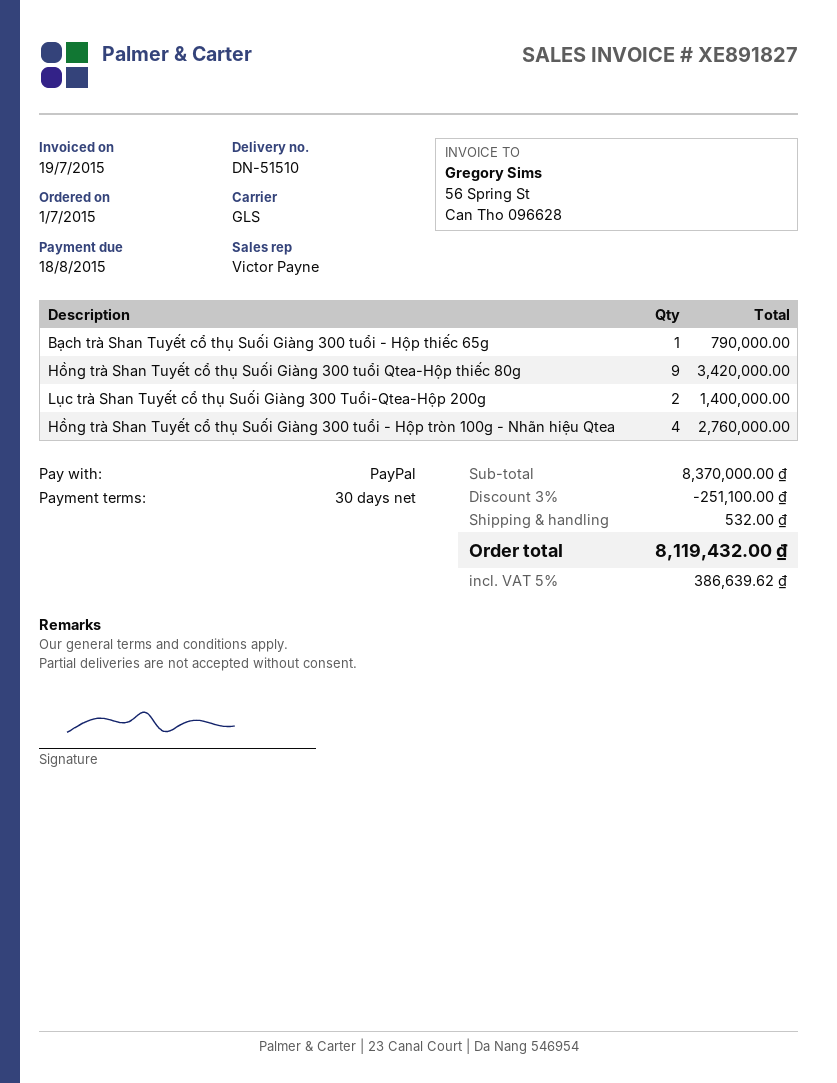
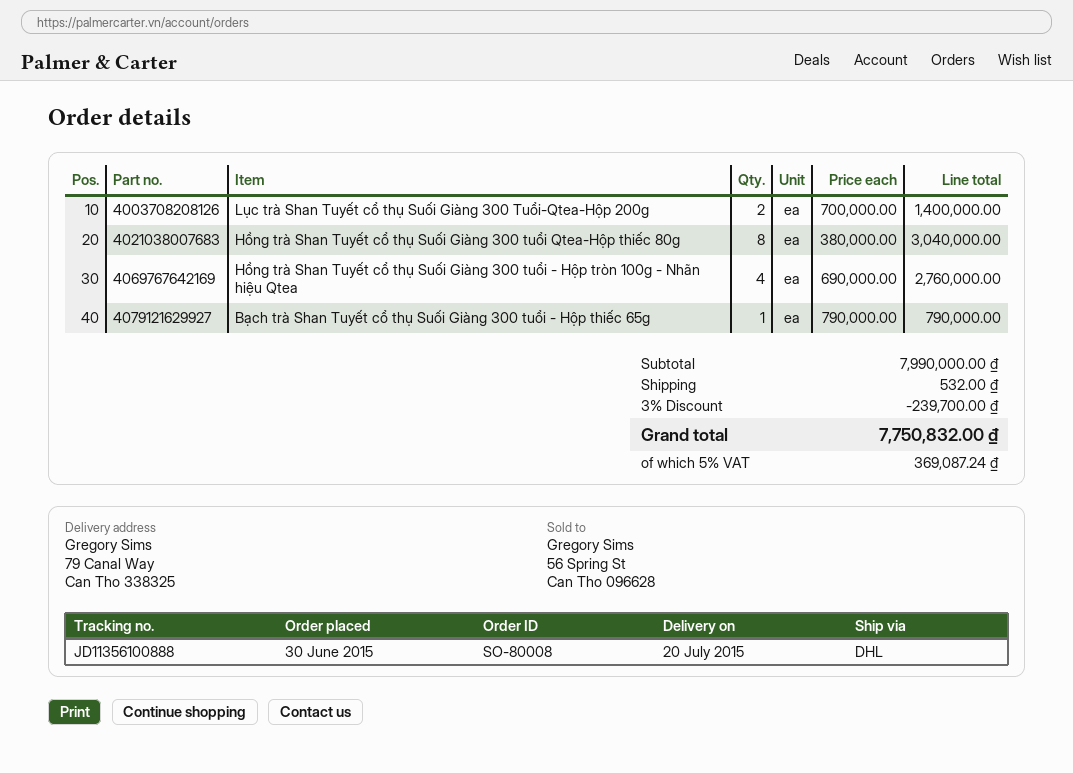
order date: 2015-07-01 -> 2015-06-30
shipping method: GLS -> DHL
Hồng trà Shan Tuyết cổ thụ Suối Giàng 300 tuổi Qtea-Hộp thiếc 80g: 9 for 3420000.00 -> 8 for 3040000.00
subtotal: 8370000.00 -> 7990000.00
discount: 3% = 251100.00 -> 3% = 239700.00
tax: 5% = 386639.62 -> 5% = 369087.24
total: 8119432.00 -> 7750832.00

